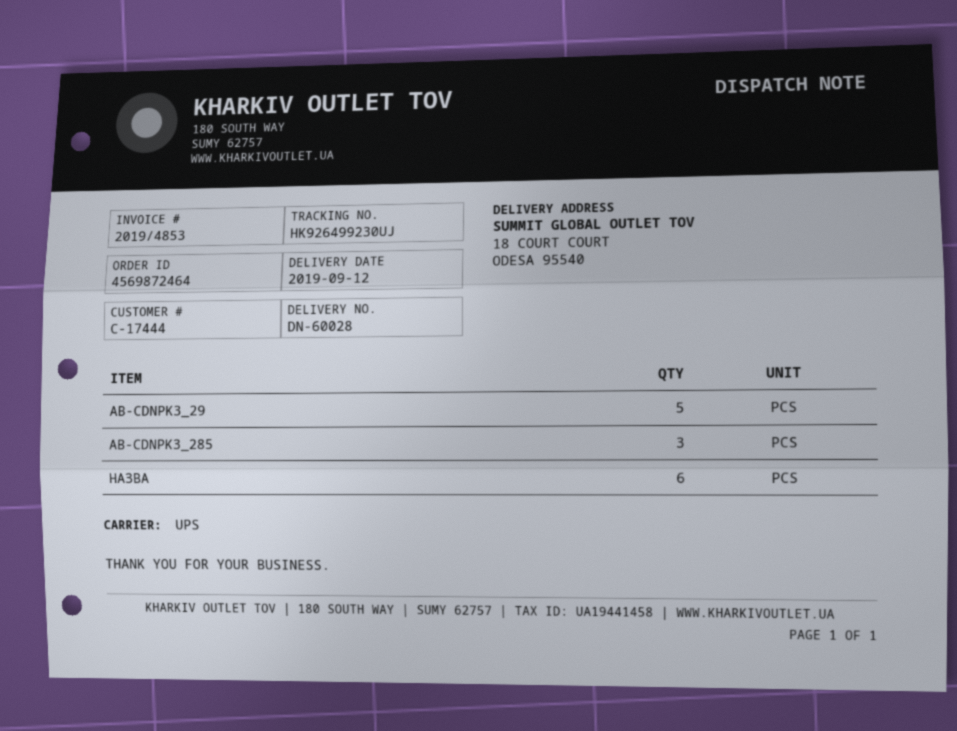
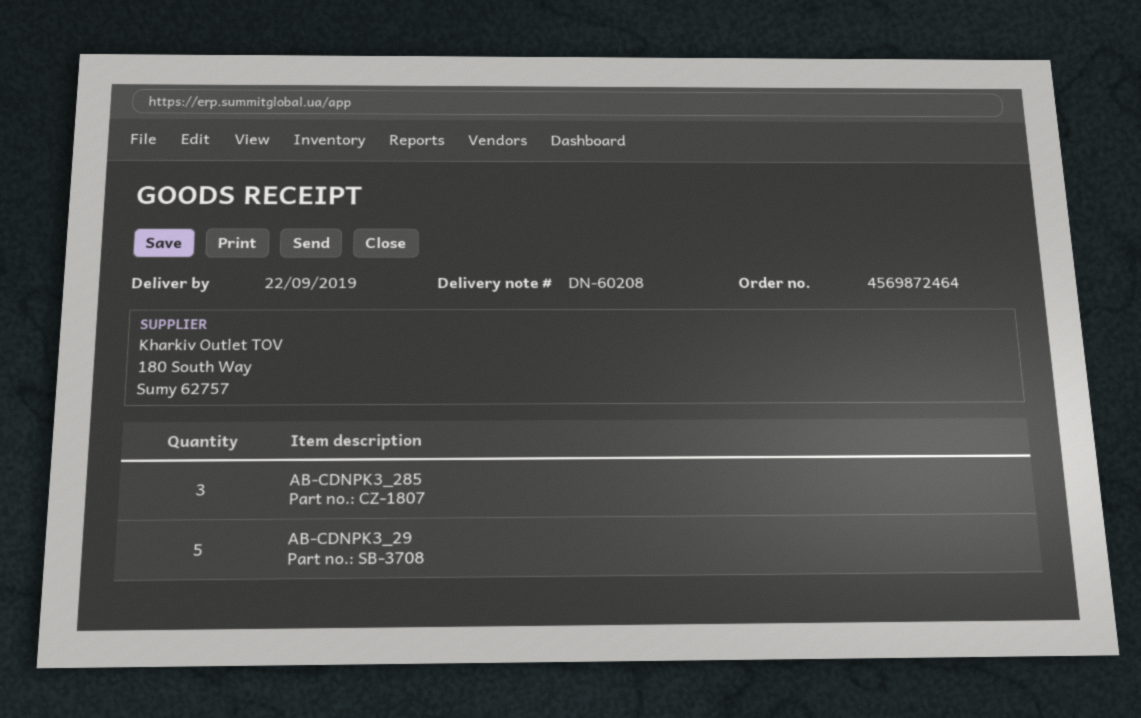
delivery note number: DN-60028 -> DN-60208
delivery date: 2019-09-12 -> 2019-09-22
НАЗВА: 6 -> none

